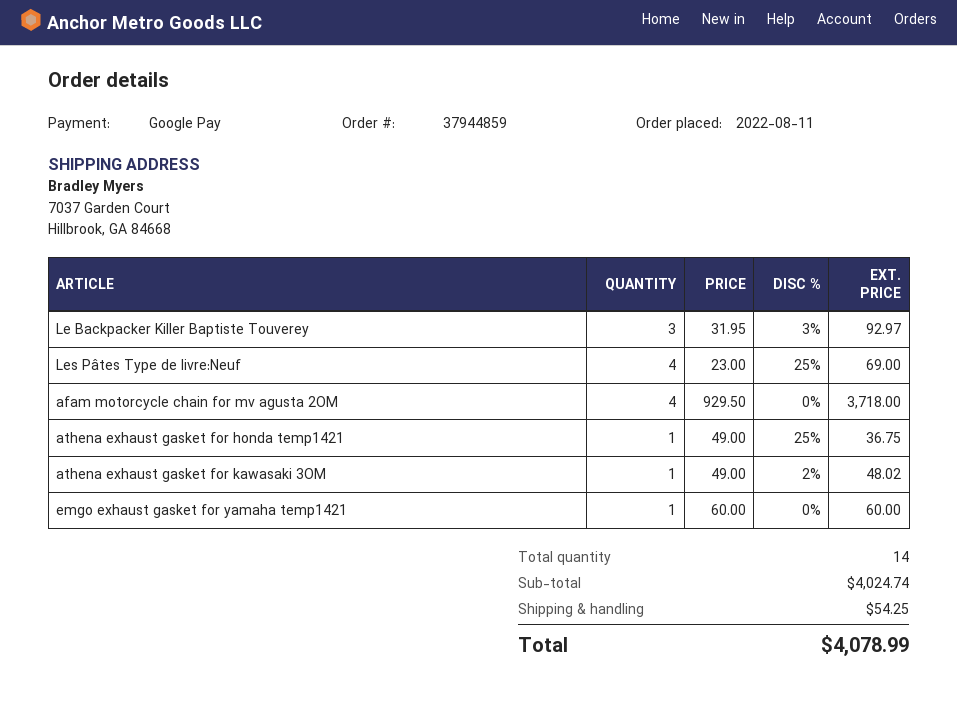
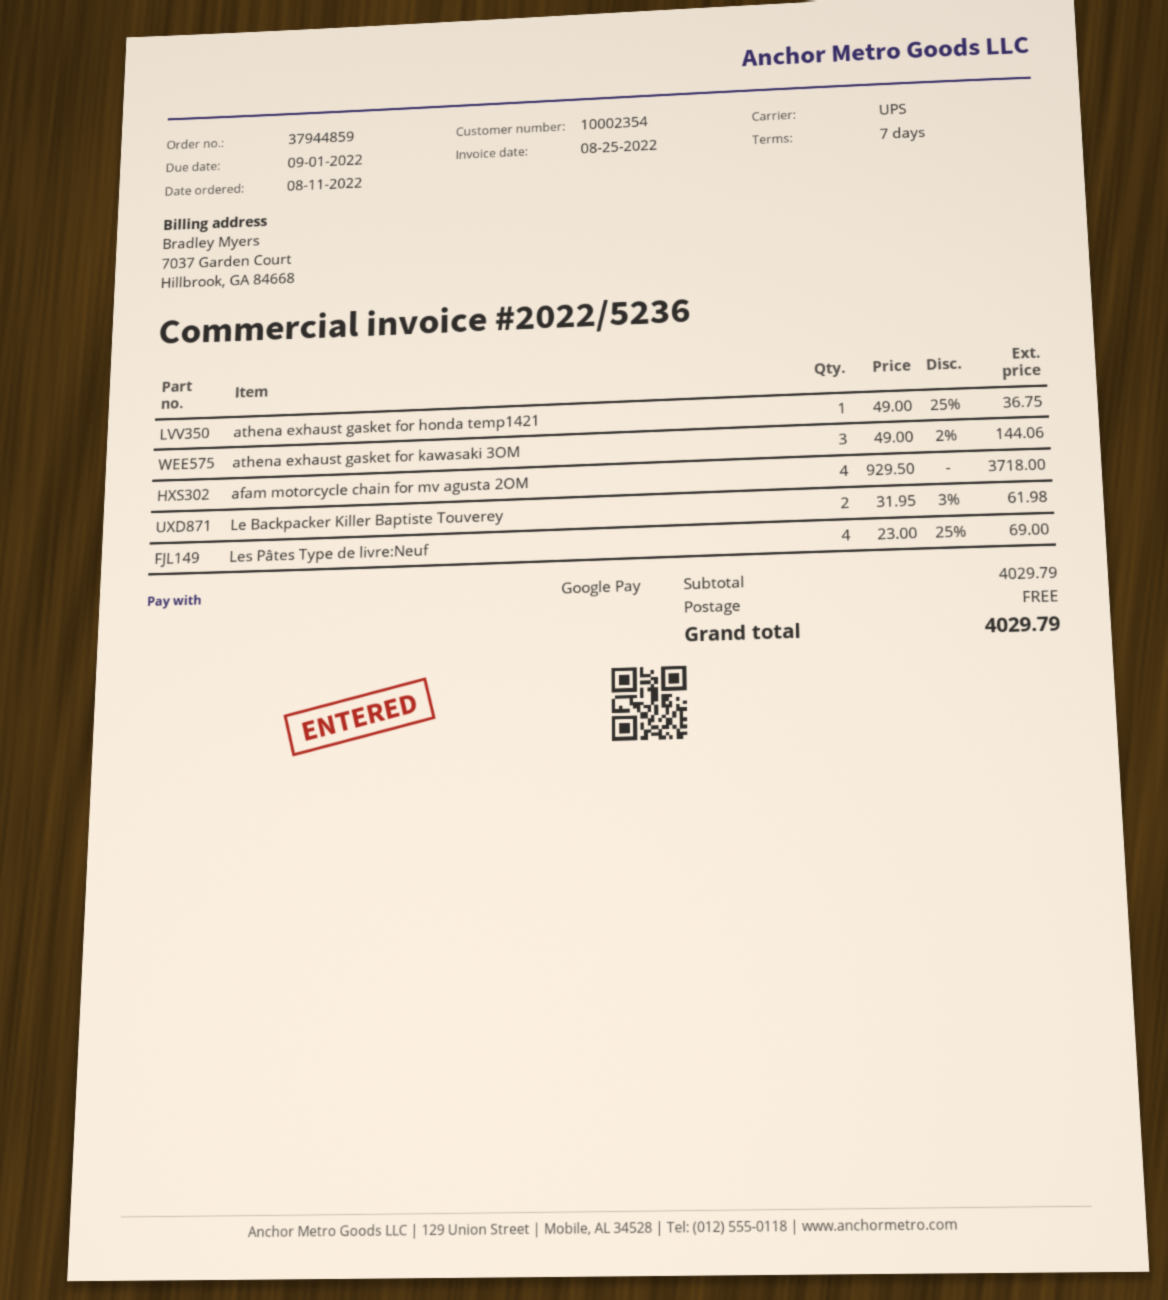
Le Backpacker Killer Baptiste Touverey: 3 x 31.95 - 3% = 92.97 -> 2 x 31.95 - 3% = 61.98
athena exhaust gasket for kawasaki 3OM: 1 x 49.00 - 2% = 48.02 -> 3 x 49.00 - 2% = 144.06
emgo exhaust gasket for yamaha temp1421: 1 x 60.00 = 60.00 -> none
subtotal: 4024.74 -> 4029.79
shipping: 54.25 -> 0.00
total: 4078.99 -> 4029.79

